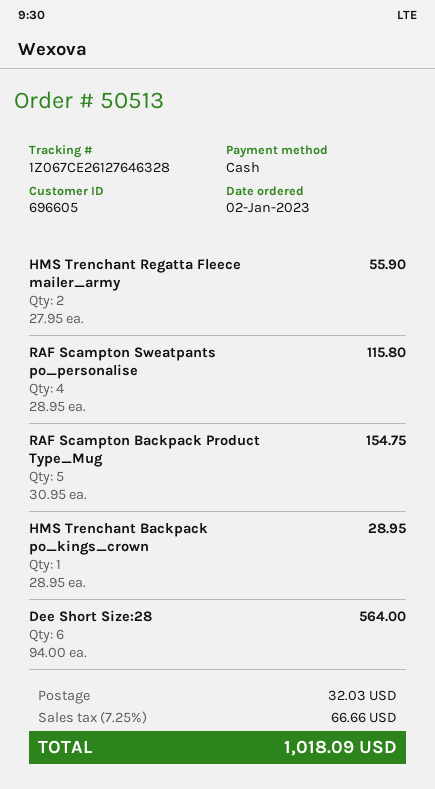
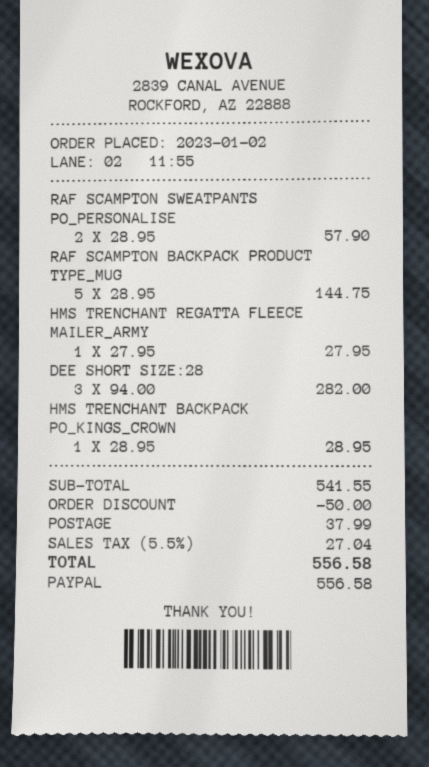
payment method: cash -> PayPal
HMS Trenchant Regatta Fleece mailer_army: 2 x 27.95 = 55.90 -> 1 x 27.95 = 27.95
RAF Scampton Sweatpants po_personalise: 4 x 28.95 = 115.80 -> 2 x 28.95 = 57.90
RAF Scampton Backpack Product Type_Mug: 5 x 30.95 = 154.75 -> 5 x 28.95 = 144.75
Dee Short Size:28: 6 x 94.00 = 564.00 -> 3 x 94.00 = 282.00
discount: none -> 50.00
shipping: 32.03 -> 37.99
tax: 7.25% = 66.66 -> 5.5% = 27.04
total: 1018.09 -> 556.58

